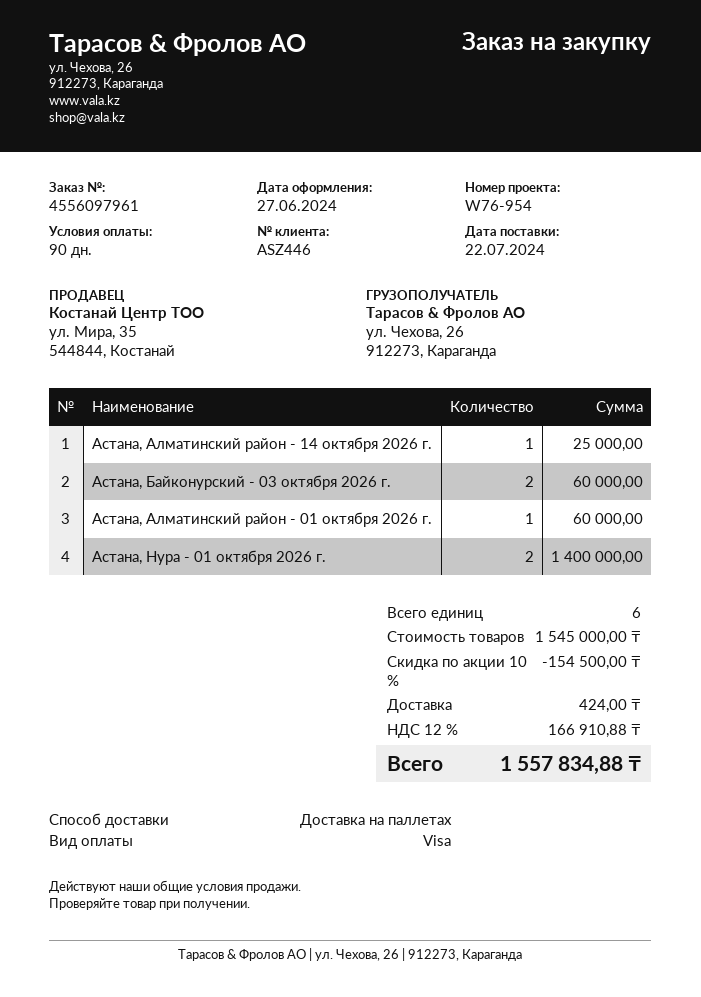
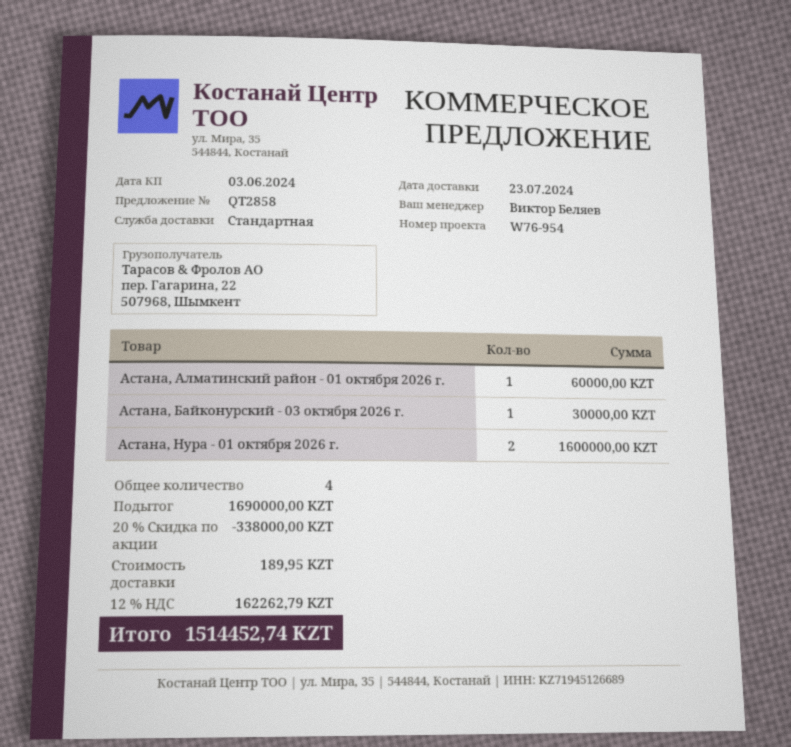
delivery date: 2024-07-22 -> 2024-07-23
shipping method: pallet freight -> standard
ship to: ул. Чехова, 26, 912273, Караганда -> пер. Гагарина, 22, 507968, Шымкент
Астана, Алматинский район - 14 октября 2026 г.: 1 for 25000.00 -> none
Астана, Байконурский - 03 октября 2026 г.: 2 for 60000.00 -> 1 for 30000.00
Астана, Нура - 01 октября 2026 г.: 2 for 1400000.00 -> 2 for 1600000.00
total quantity: 6 -> 4
subtotal: 1545000.00 -> 1690000.00
discount: 10% = 154500.00 -> 20% = 338000.00
shipping: 424.00 -> 189.95
tax: 12% = 166910.88 -> 12% = 162262.79
total: 1557834.88 -> 1514452.74

